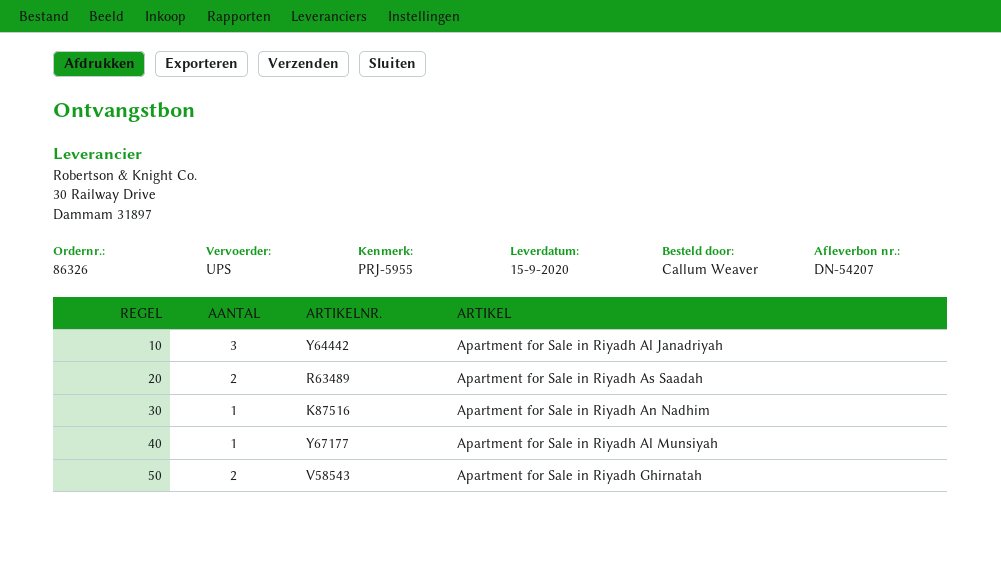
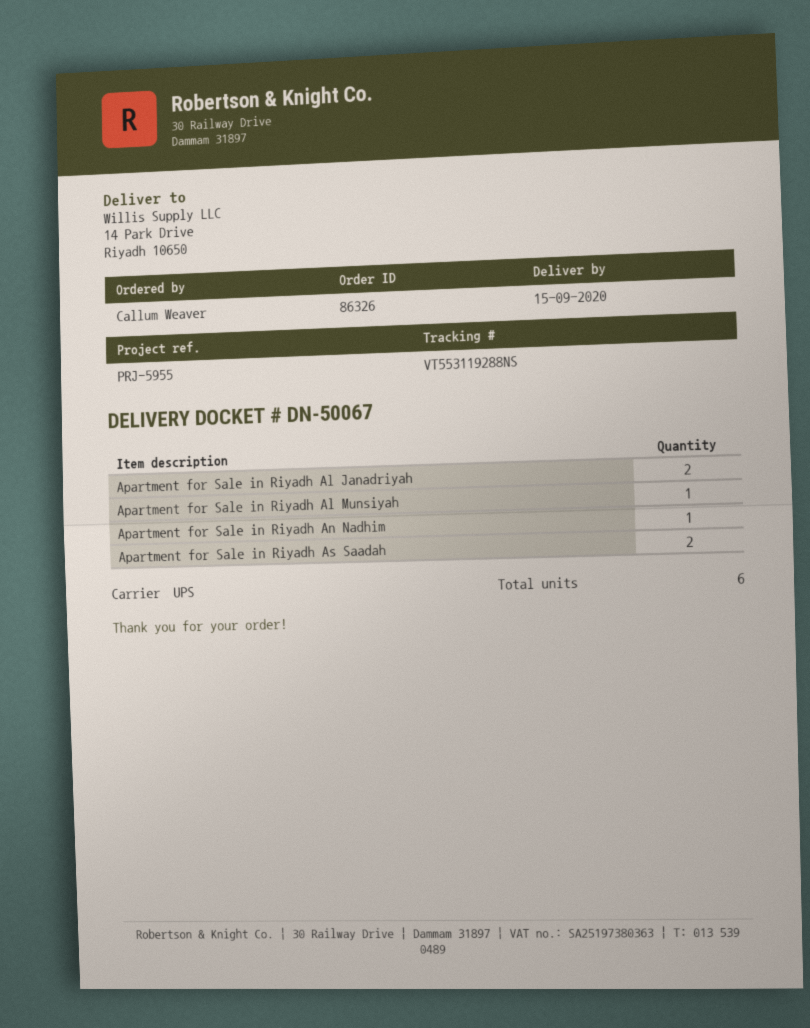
delivery note number: DN-54207 -> DN-50067
Apartment for Sale in Riyadh Al Janadriyah: 3 -> 2
Apartment for Sale in Riyadh Ghirnatah: 2 -> none

